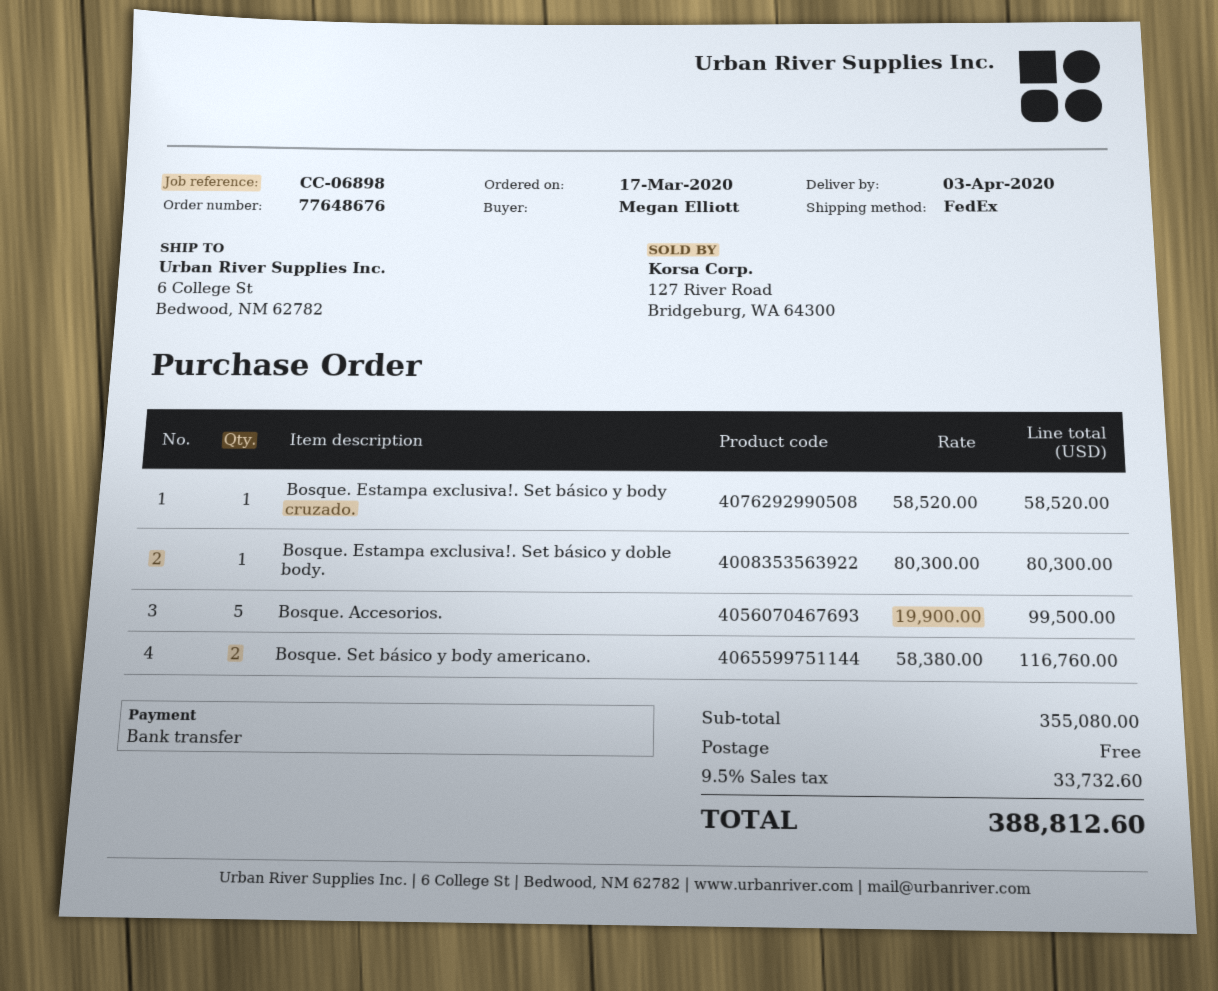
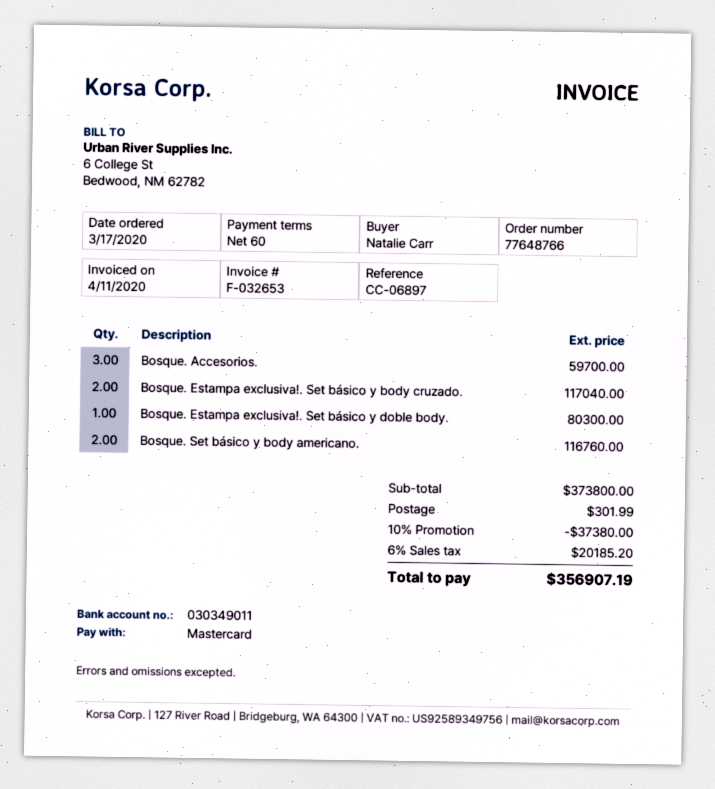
order number: 77648676 -> 77648766
reference: CC-06898 -> CC-06897
ordered by: Megan Elliott -> Natalie Carr
payment method: bank transfer -> Mastercard
Bosque. Estampa exclusiva!. Set básico y body cruzado.: 1 for 58520.00 -> 2 for 117040.00
Bosque. Accesorios.: 5 for 99500.00 -> 3 for 59700.00
subtotal: 355080.00 -> 373800.00
discount: none -> 10% = 37380.00
shipping: 0.00 -> 301.99
tax: 9.5% = 33732.60 -> 6% = 20185.20
total: 388812.60 -> 356907.19

